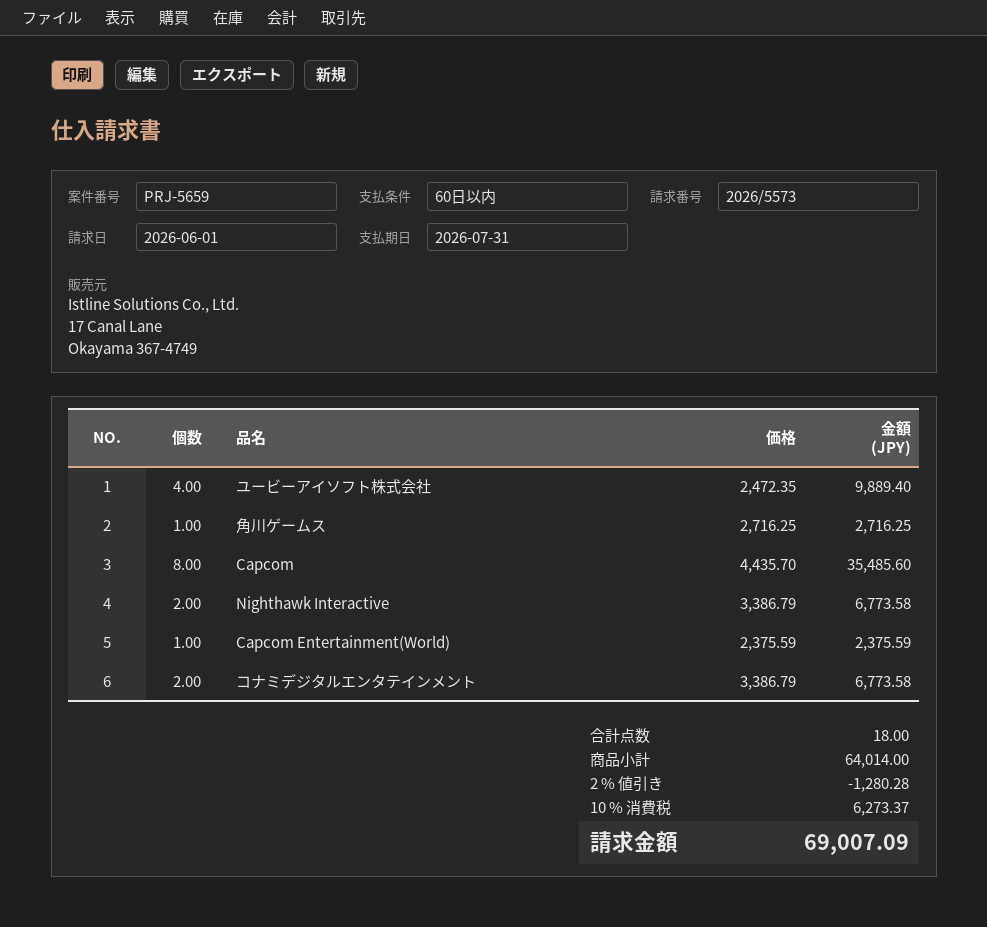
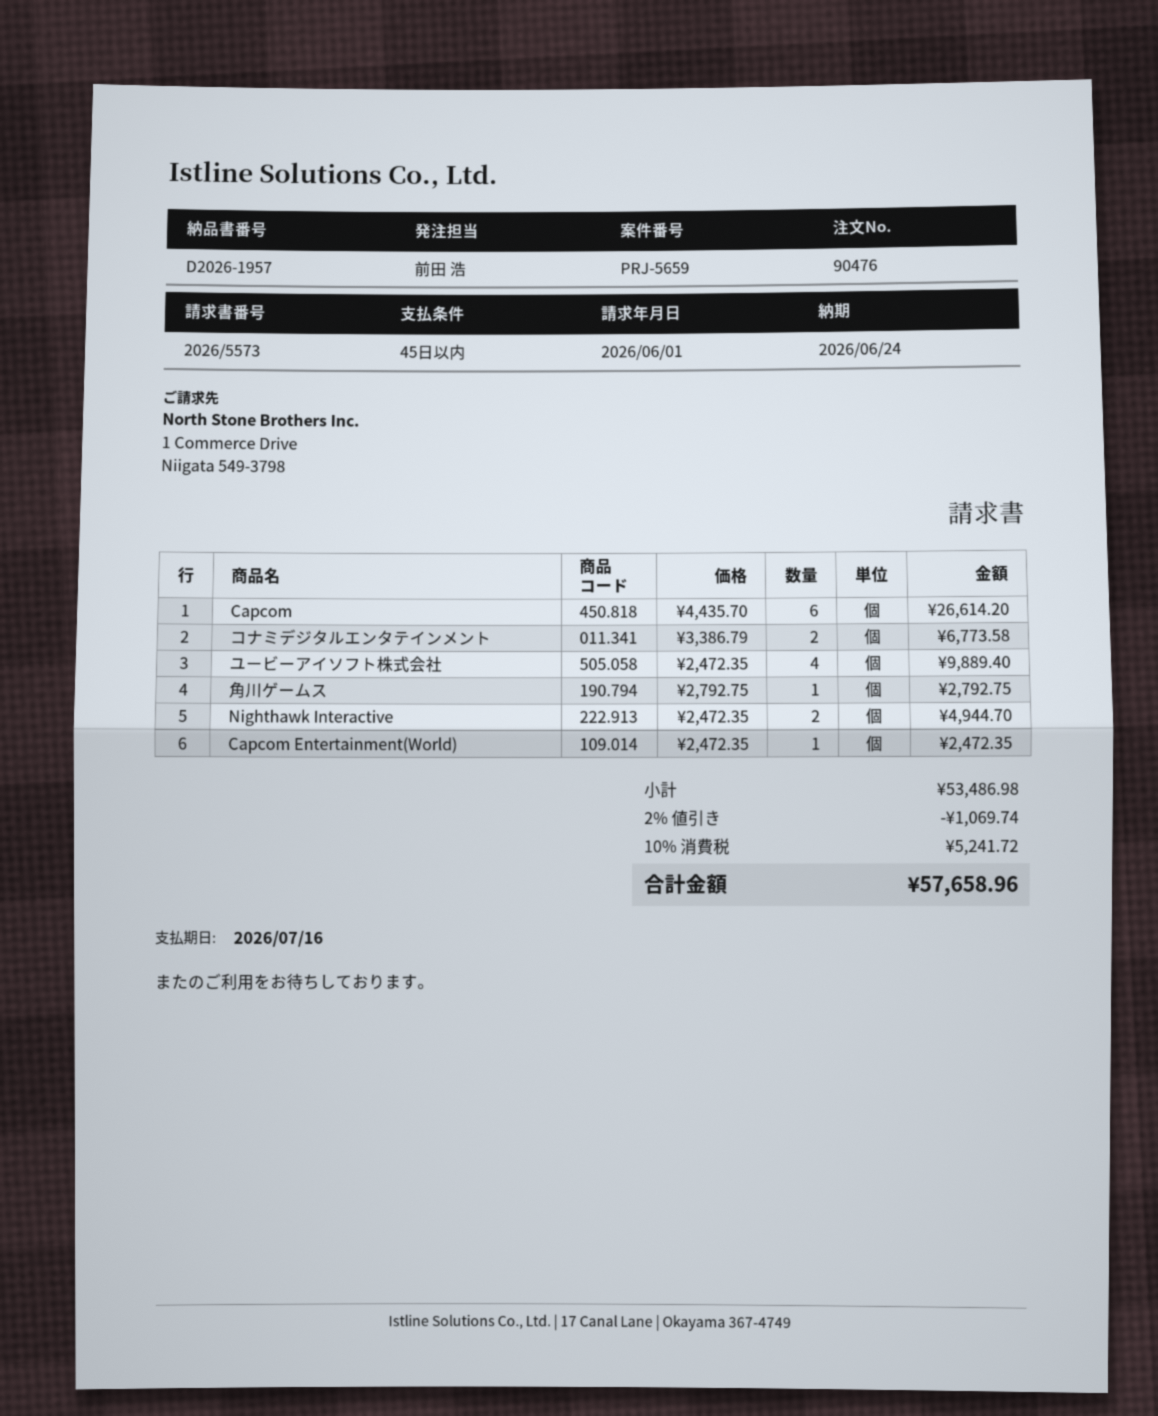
payment terms: 60 days -> 45 days
due date: 2026-07-31 -> 2026-07-16
角川ゲームス: 1 x 2716.25 = 2716.25 -> 1 x 2792.75 = 2792.75
Capcom: 8 x 4435.70 = 35485.60 -> 6 x 4435.70 = 26614.20
Nighthawk Interactive: 2 x 3386.79 = 6773.58 -> 2 x 2472.35 = 4944.70
Capcom Entertainment(World): 1 x 2375.59 = 2375.59 -> 1 x 2472.35 = 2472.35
subtotal: 64014.00 -> 53486.98
discount: 2% = 1280.28 -> 2% = 1069.74
tax: 10% = 6273.37 -> 10% = 5241.72
total: 69007.09 -> 57658.96

